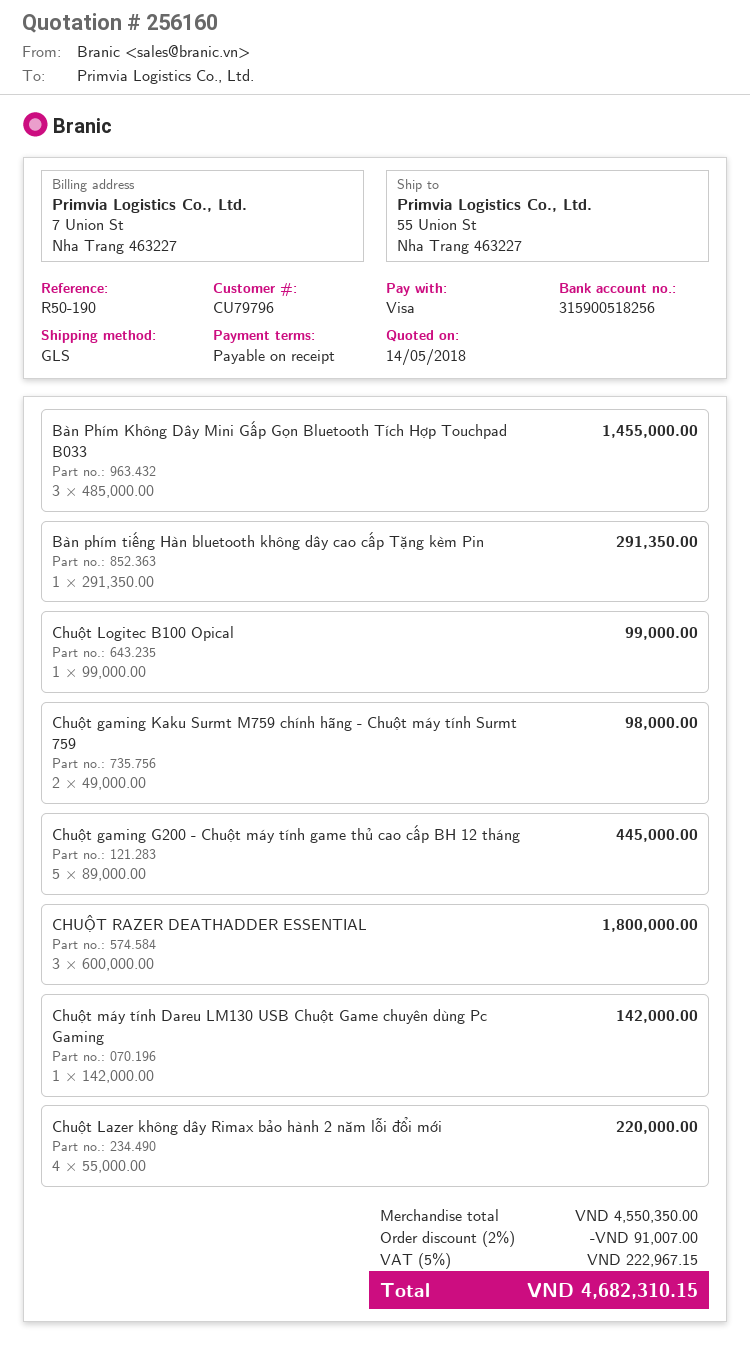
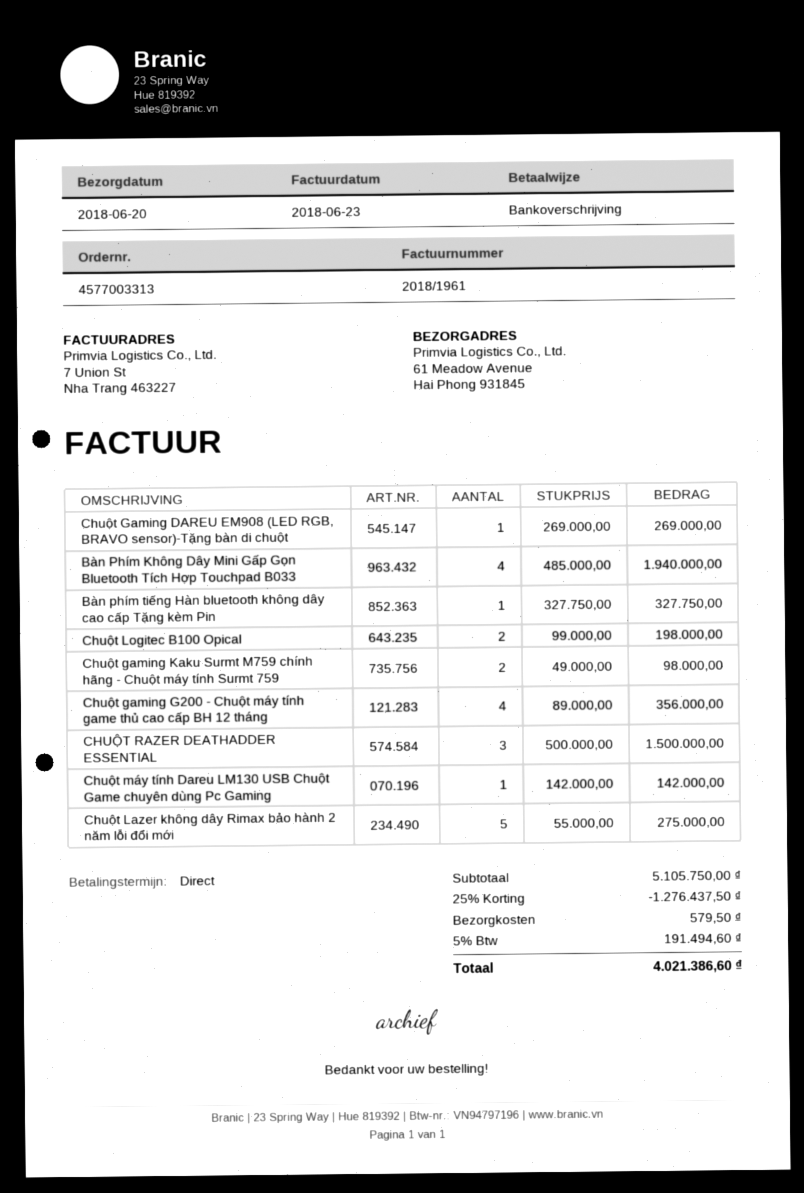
payment method: Visa -> bank transfer
ship to: 55 Union St, Nha Trang 463227 -> 61 Meadow Avenue, Hai Phong 931845
Bàn Phím Không Dây Mini Gấp Gọn Bluetooth Tích Hợp Touchpad B033: 3 x 485000.00 = 1455000.00 -> 4 x 485000.00 = 1940000.00
Bàn phím tiếng Hàn bluetooth không dây cao cấp Tặng kèm Pin: 1 x 291350.00 = 291350.00 -> 1 x 327750.00 = 327750.00
Chuột Logitec B100 Opical: 1 x 99000.00 = 99000.00 -> 2 x 99000.00 = 198000.00
Chuột gaming G200 - Chuột máy tính game thủ cao cấp BH 12 tháng: 5 x 89000.00 = 445000.00 -> 4 x 89000.00 = 356000.00
CHUỘT RAZER DEATHADDER ESSENTIAL: 3 x 600000.00 = 1800000.00 -> 3 x 500000.00 = 1500000.00
Chuột Lazer không dây Rimax bảo hành 2 năm lỗi đổi mới: 4 x 55000.00 = 220000.00 -> 5 x 55000.00 = 275000.00
Chuột Gaming DAREU EM908 (LED RGB, BRAVO sensor)-Tặng bàn di chuột: none -> 1 x 269000.00 = 269000.00
subtotal: 4550350.00 -> 5105750.00
discount: 2% = 91007.00 -> 25% = 1276437.50
shipping: none -> 579.50
tax: 5% = 222967.15 -> 5% = 191494.60
total: 4682310.15 -> 4021386.60

